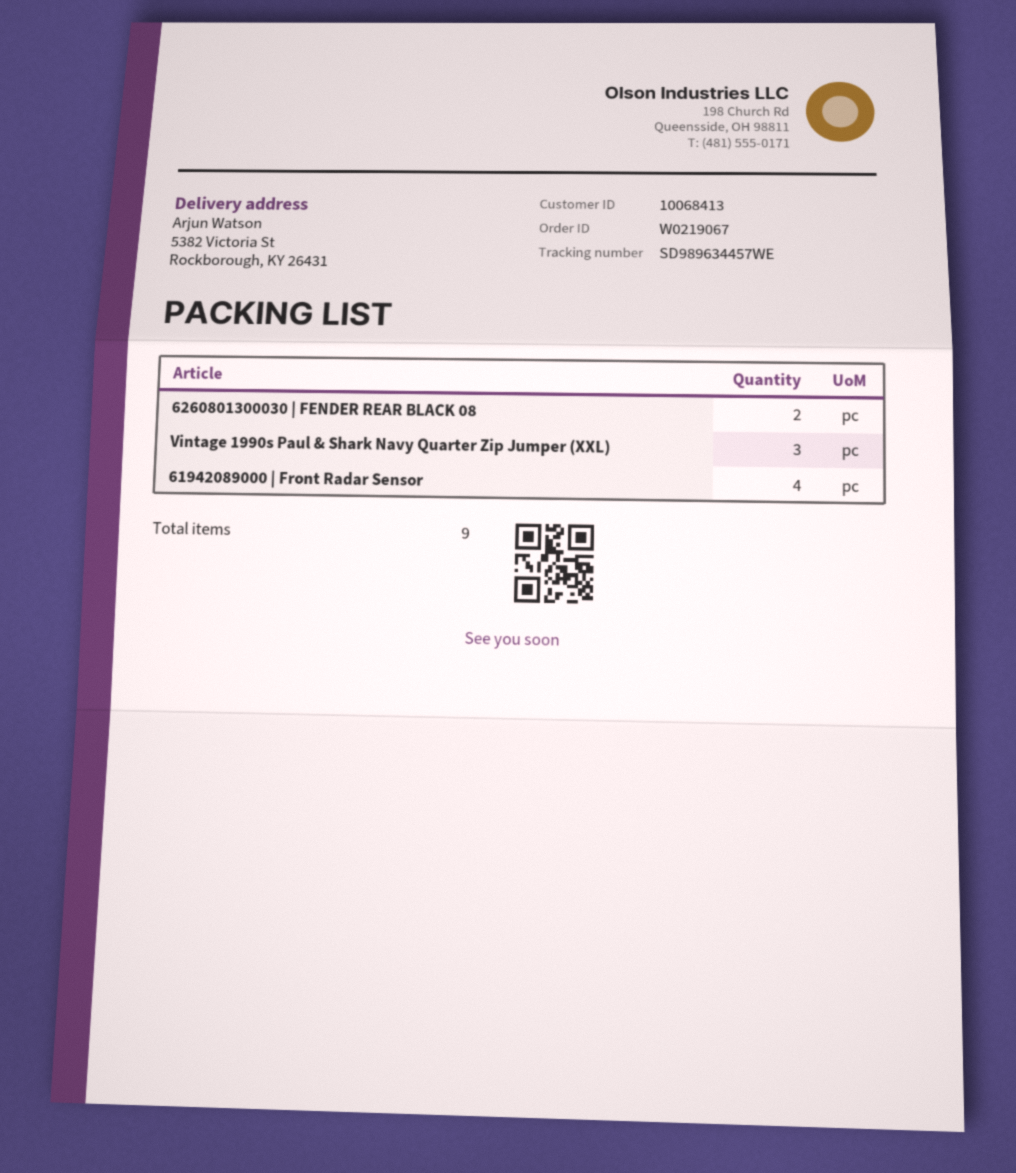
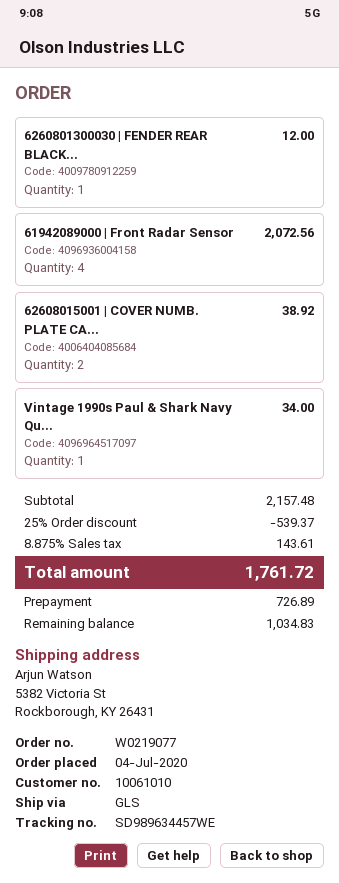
order number: W0219067 -> W0219077
customer number: 10068413 -> 10061010
6260801300030 | FENDER REAR BLACK 08: 2 -> 1
Vintage 1990s Paul & Shark Navy Quarter Zip Jumper (XXL): 3 -> 1
62608015001 | COVER NUMB. PLATE CA...: none -> 2

